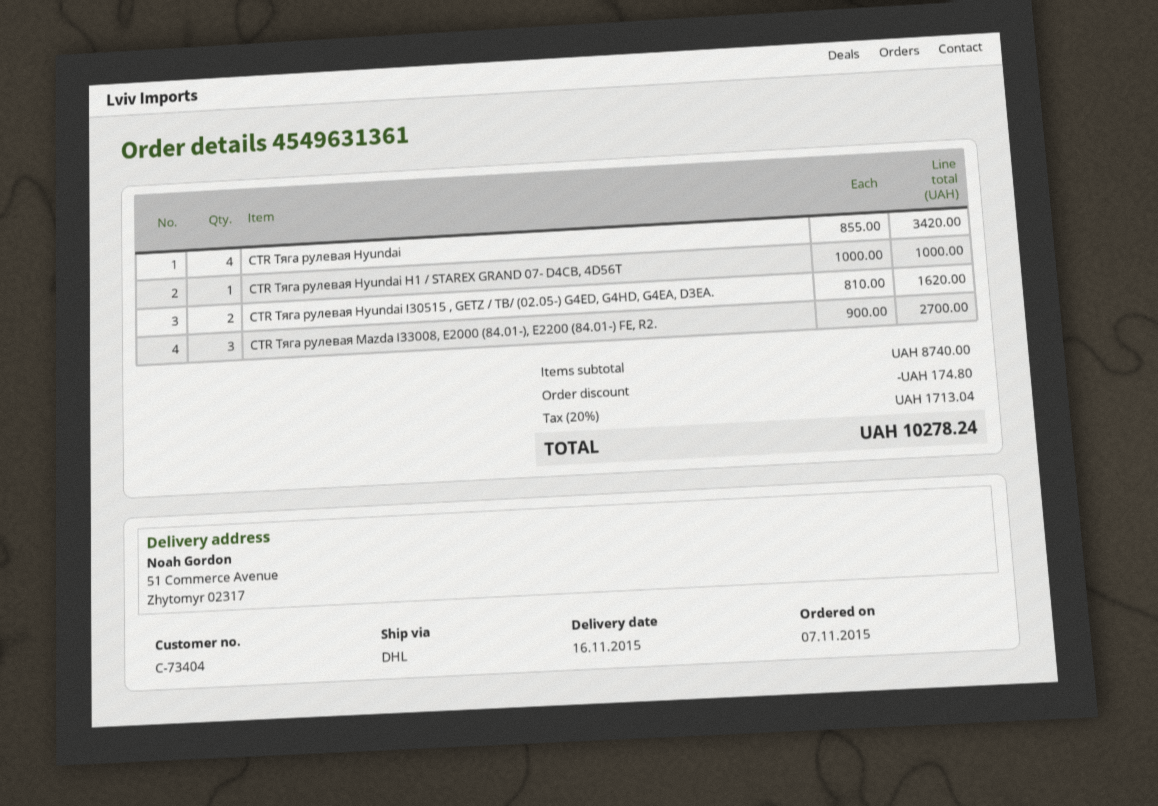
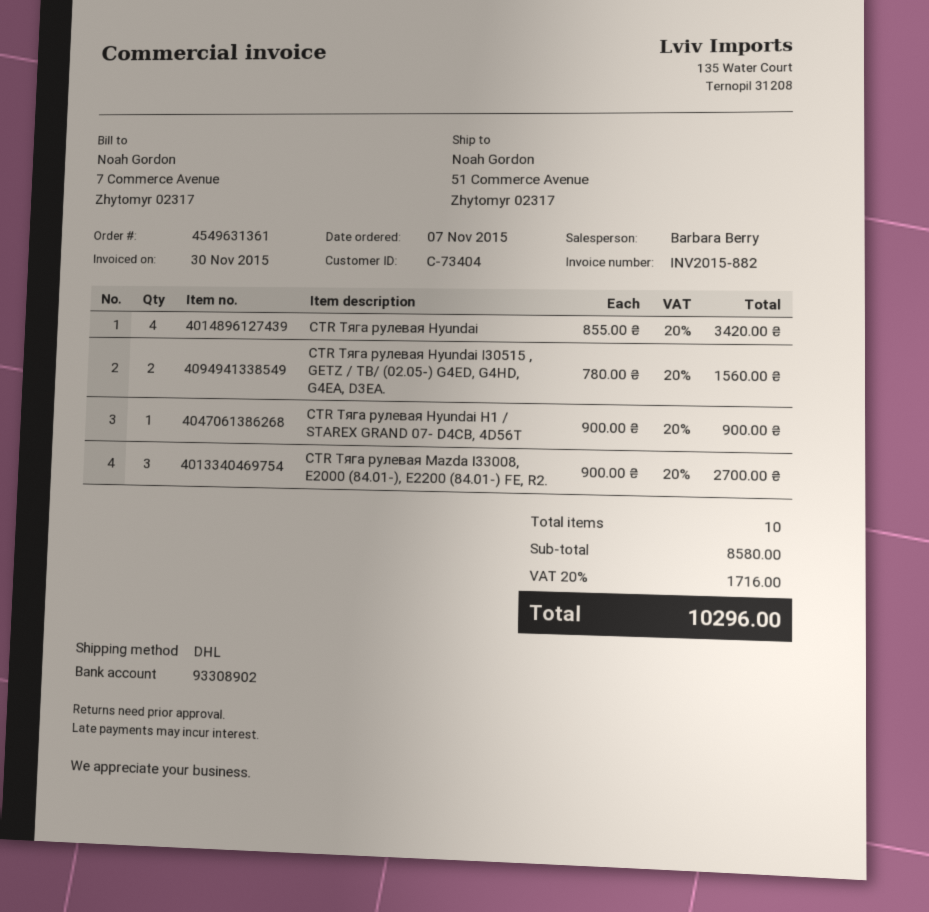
CTR Тяга рулевая Hyundai H1 / STAREX GRAND 07- D4CB, 4D56T: 1 x 1000.00 = 1000.00 -> 1 x 900.00 = 900.00
CTR Тяга рулевая Hyundai I30515 , GETZ / TB/ (02.05-) G4ED, G4HD, G4EA, D3EA.: 2 x 810.00 = 1620.00 -> 2 x 780.00 = 1560.00
subtotal: 8740.00 -> 8580.00
discount: 174.80 -> none
tax: 20% = 1713.04 -> 20% = 1716.00
total: 10278.24 -> 10296.00

